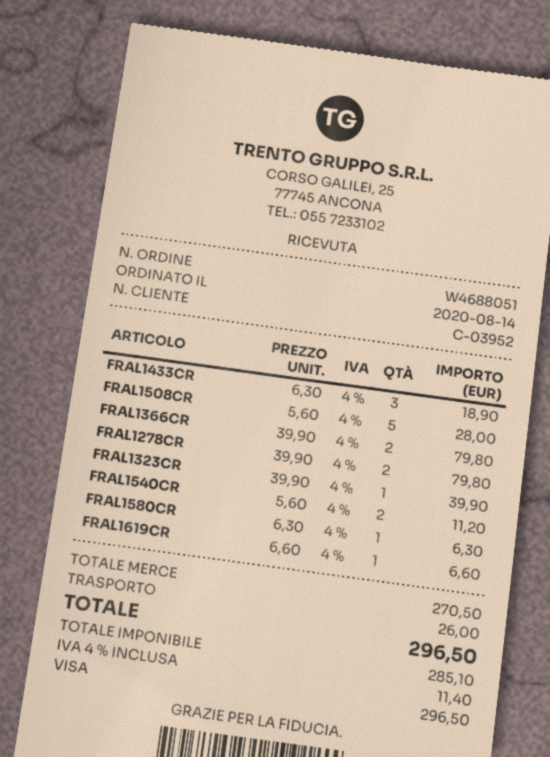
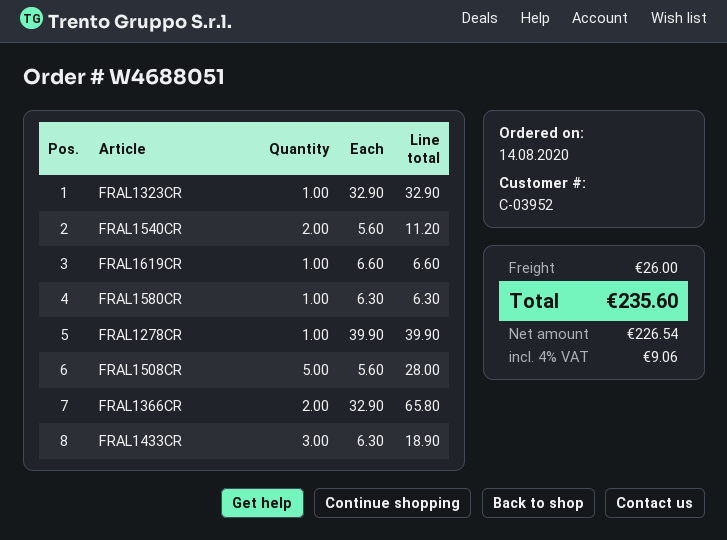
FRAL1366CR: 2 x 39.90 = 79.80 -> 2 x 32.90 = 65.80
FRAL1278CR: 2 x 39.90 = 79.80 -> 1 x 39.90 = 39.90
FRAL1323CR: 1 x 39.90 = 39.90 -> 1 x 32.90 = 32.90
net: 285.10 -> 226.54
tax: 4% = 11.40 -> 4% = 9.06
total: 296.50 -> 235.60

